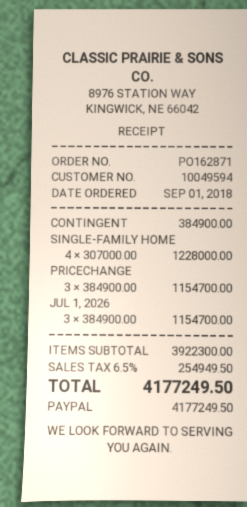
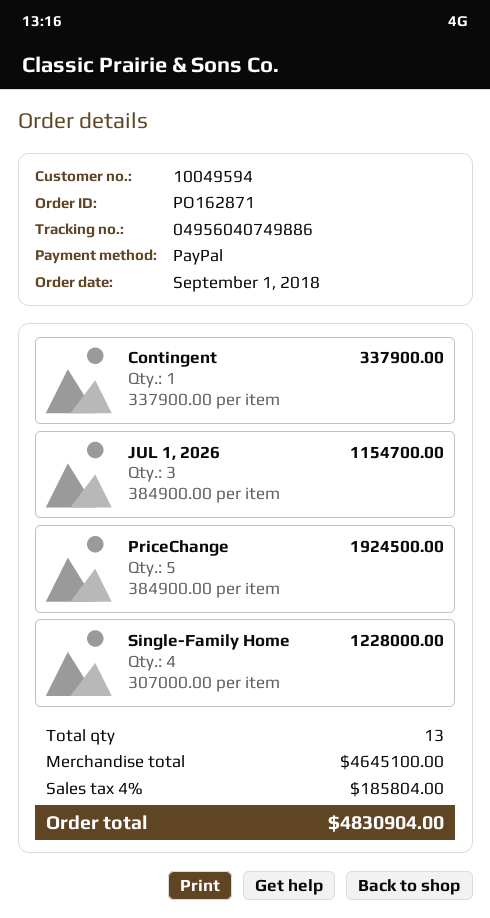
CONTINGENT: 1 x 384900.00 = 384900.00 -> 1 x 337900.00 = 337900.00
PRICECHANGE: 3 x 384900.00 = 1154700.00 -> 5 x 384900.00 = 1924500.00
subtotal: 3922300.00 -> 4645100.00
tax: 6.5% = 254949.50 -> 4% = 185804.00
total: 4177249.50 -> 4830904.00

